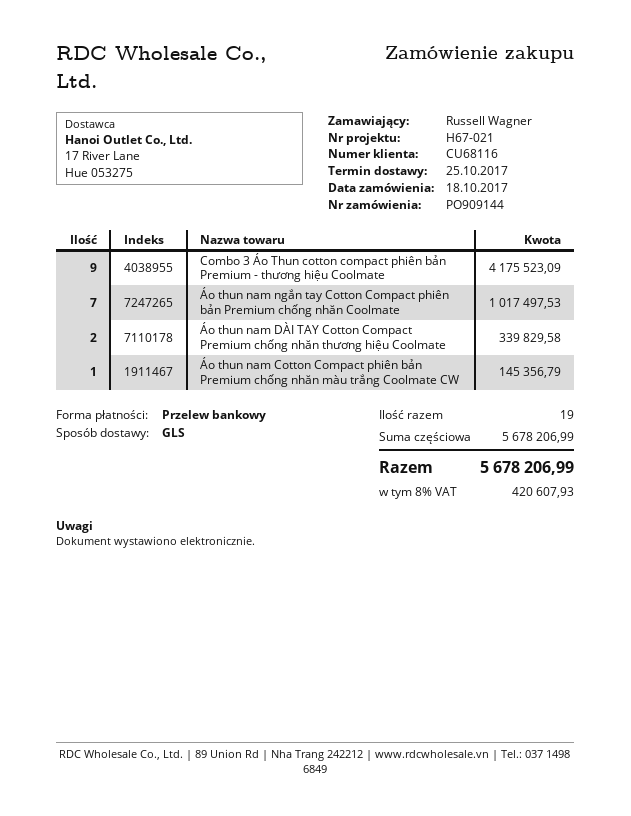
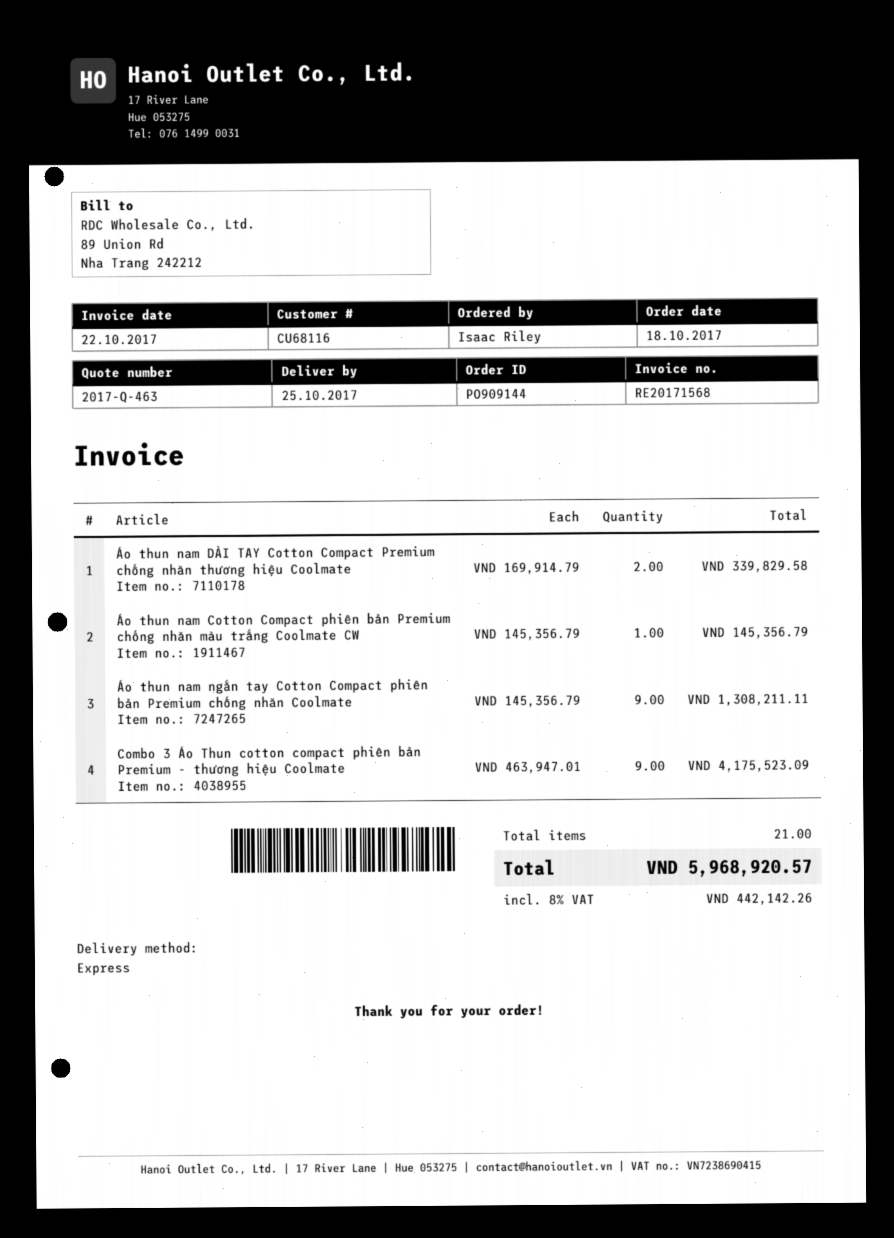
ordered by: Russell Wagner -> Isaac Riley
shipping method: GLS -> express
Áo thun nam ngắn tay Cotton Compact phiên bản Premium chống nhăn Coolmate: 7 for 1017497.53 -> 9 for 1308211.11
total quantity: 19 -> 21
tax: 8% = 420607.93 -> 8% = 442142.26
total: 5678206.99 -> 5968920.57

